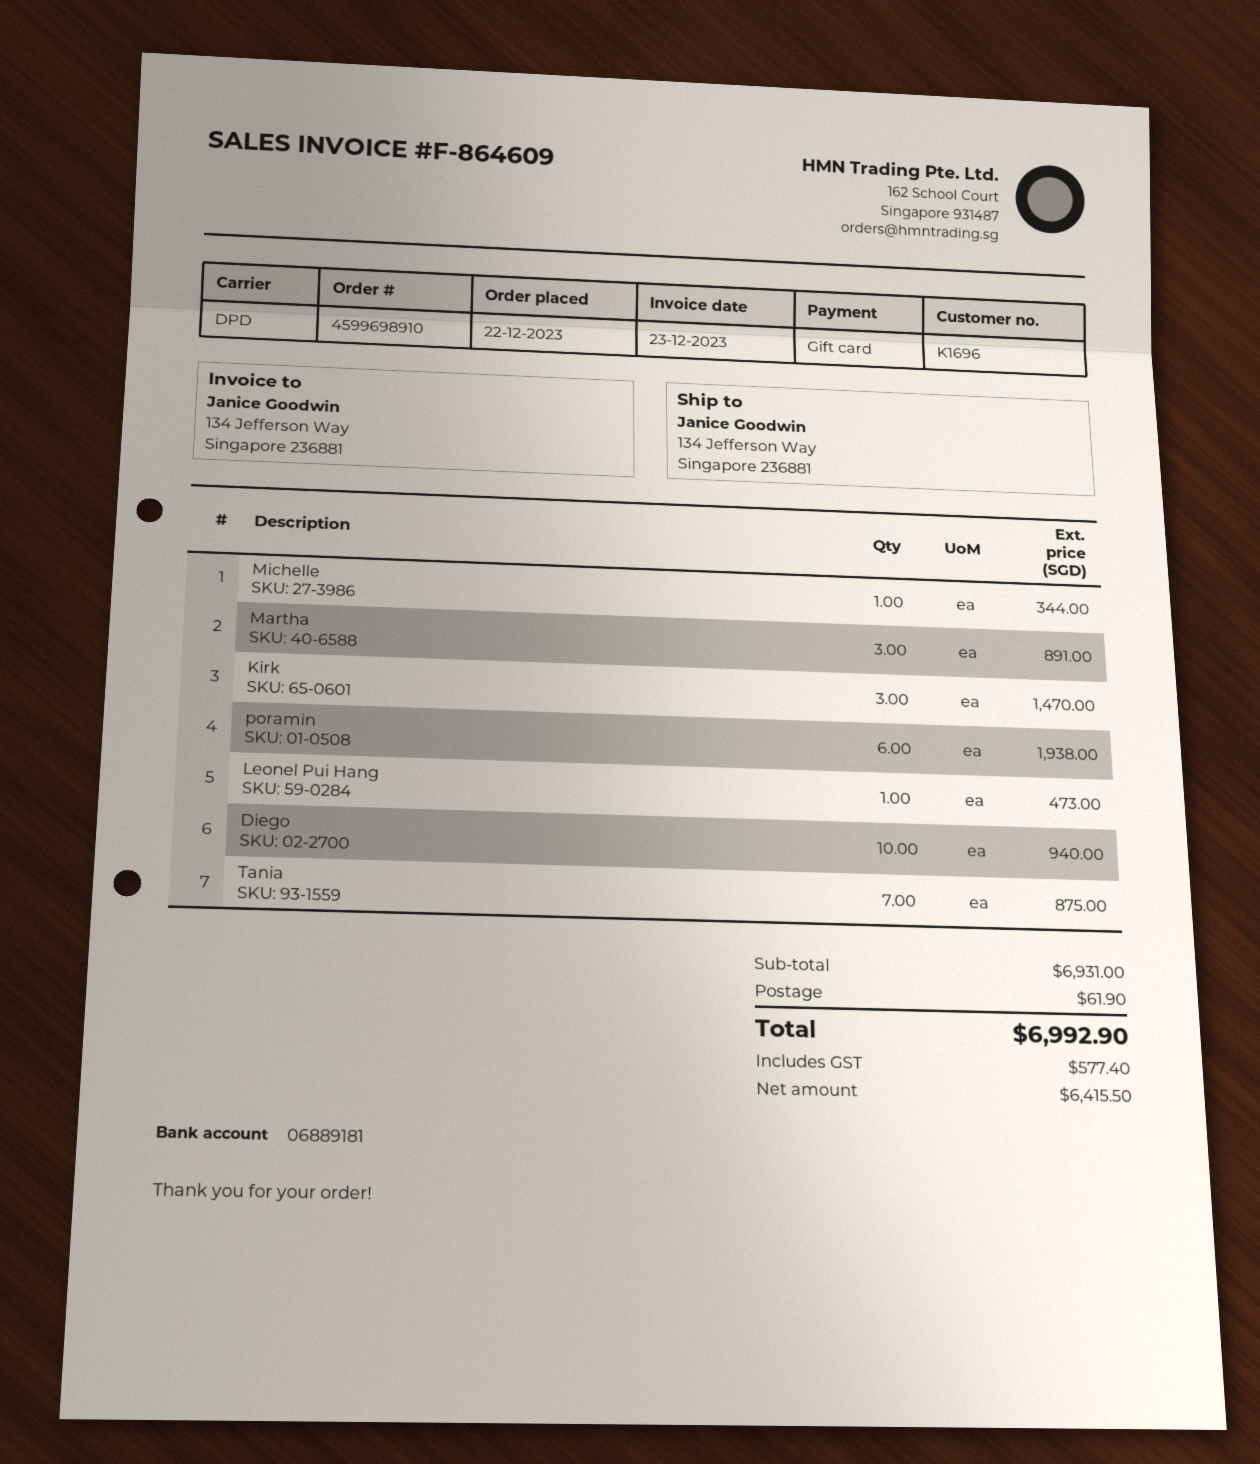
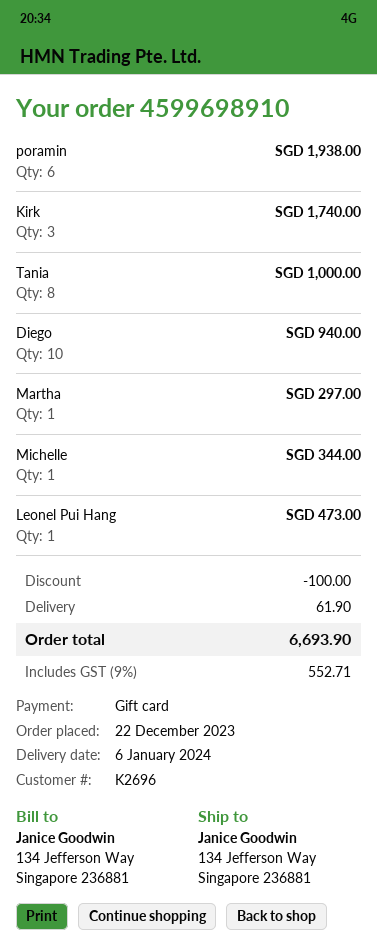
customer number: K1696 -> K2696
Martha: 3 for 891.00 -> 1 for 297.00
Kirk: 3 for 1470.00 -> 3 for 1740.00
Tania: 7 for 875.00 -> 8 for 1000.00
discount: none -> 100.00
tax: 577.40 -> 552.71
total: 6992.90 -> 6693.90

